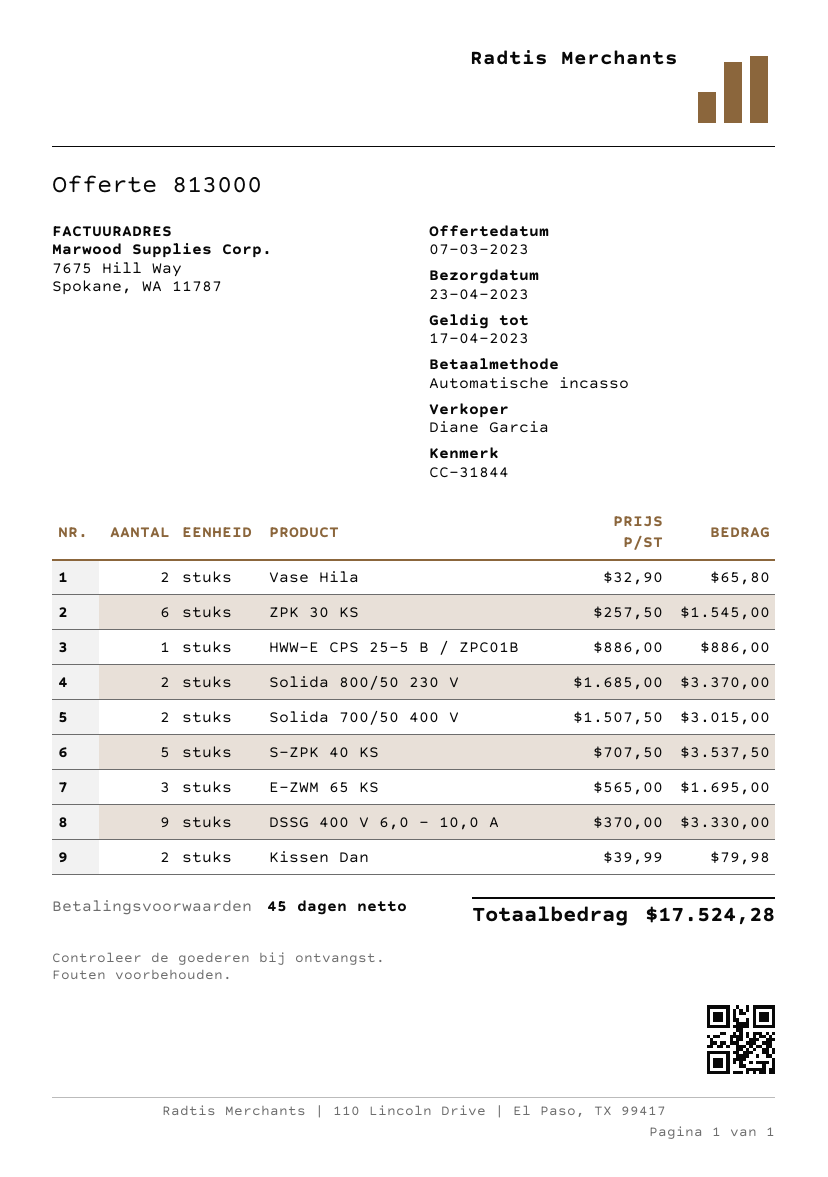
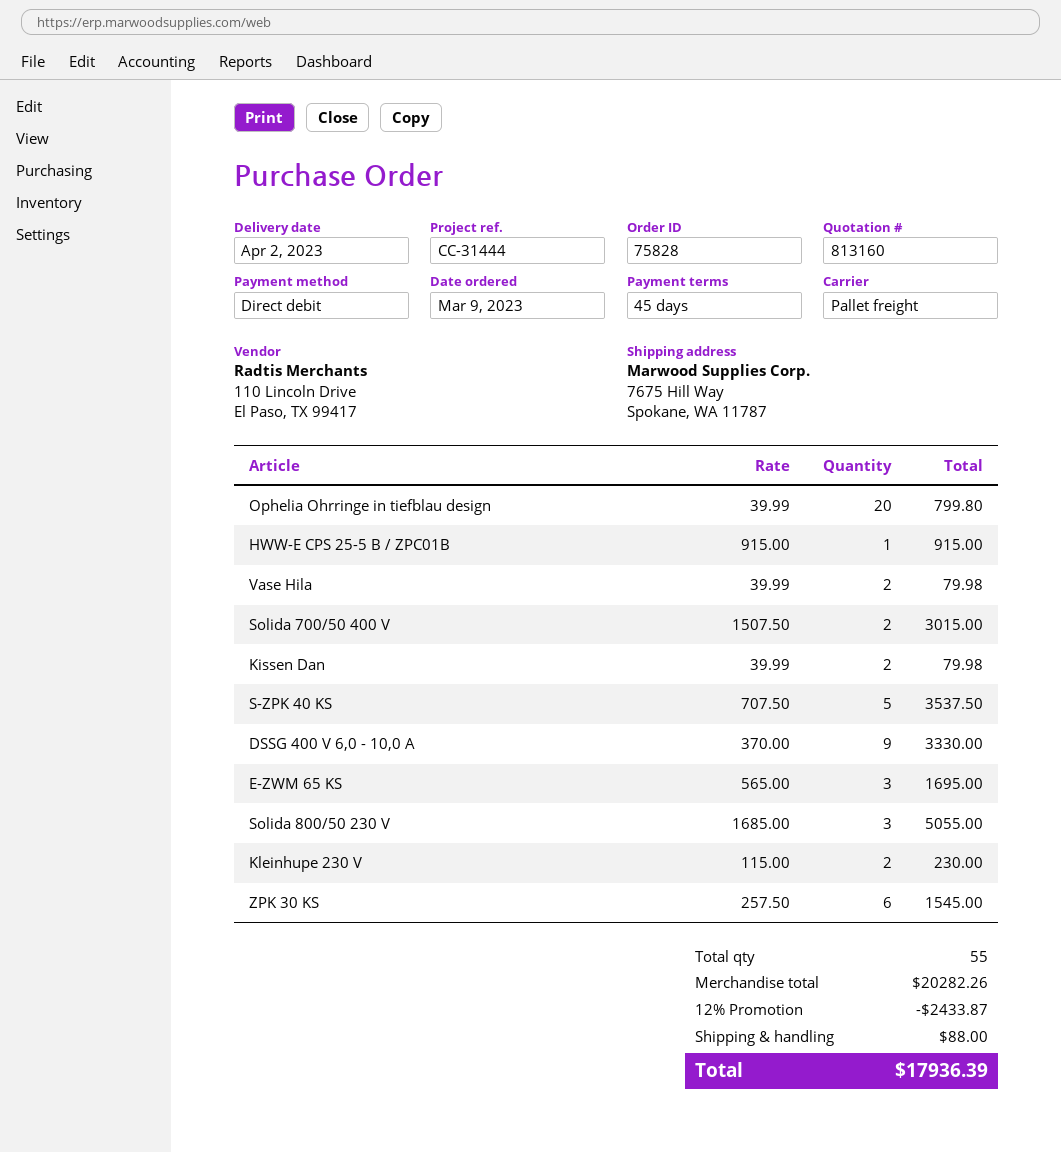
quote number: 813000 -> 813160
delivery date: 2023-04-23 -> 2023-04-02
reference: CC-31844 -> CC-31444
Vase Hila: 2 x 32.90 = 65.80 -> 2 x 39.99 = 79.98
HWW-E CPS 25-5 B / ZPC01B: 1 x 886.00 = 886.00 -> 1 x 915.00 = 915.00
Solida 800/50 230 V: 2 x 1685.00 = 3370.00 -> 3 x 1685.00 = 5055.00
Ophelia Ohrringe in tiefblau design: none -> 20 x 39.99 = 799.80
Kleinhupe 230 V: none -> 2 x 115.00 = 230.00
discount: none -> 12% = 2433.87
shipping: none -> 88.00
total: 17524.28 -> 17936.39

